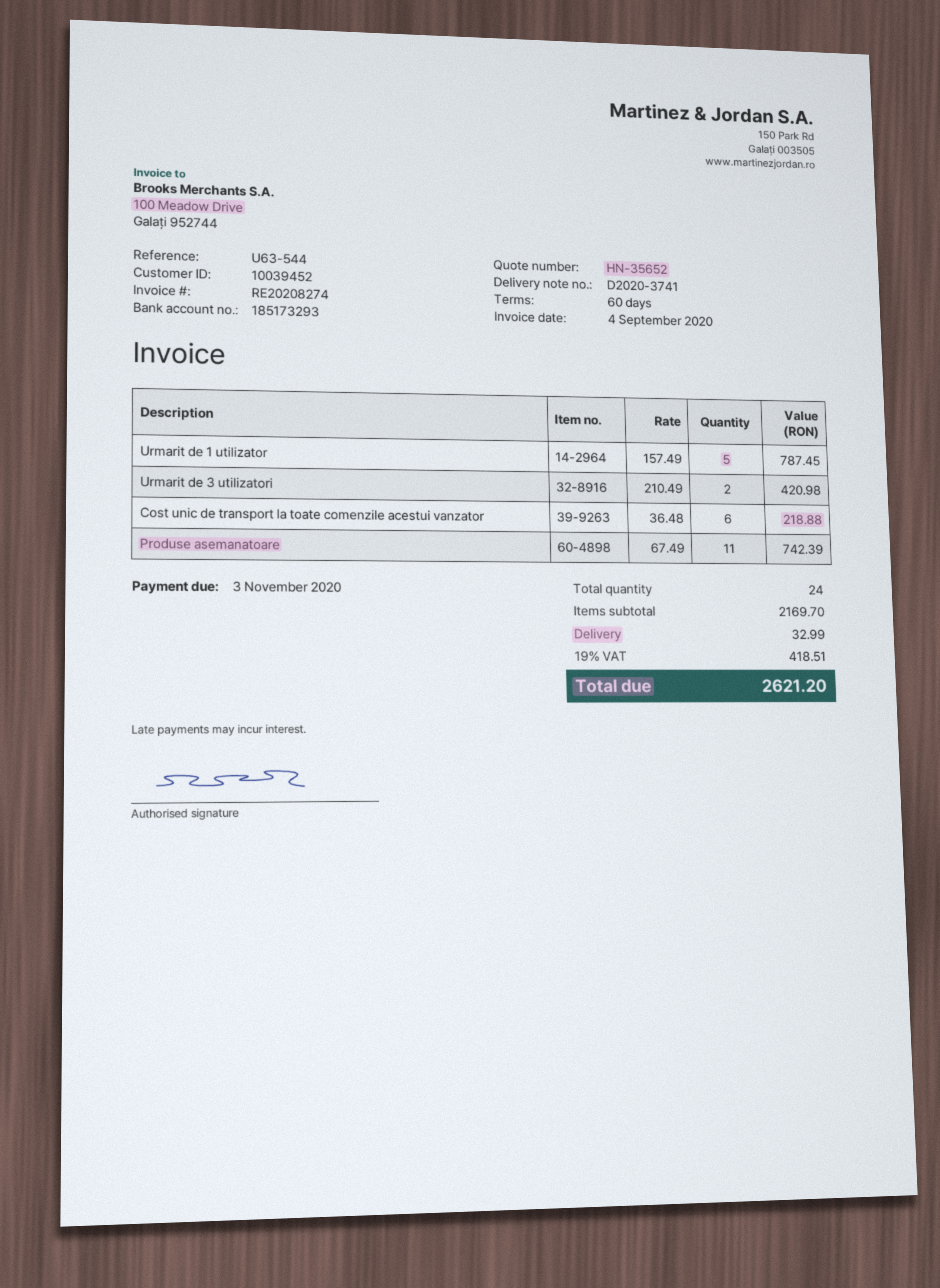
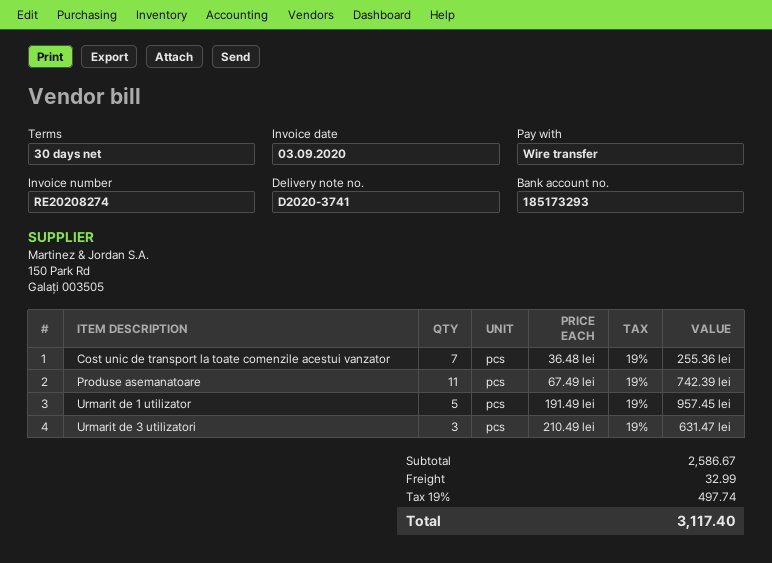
invoice date: 2020-09-04 -> 2020-09-03
payment terms: 60 days -> 30 days
Urmarit de 1 utilizator: 5 x 157.49 = 787.45 -> 5 x 191.49 = 957.45
Urmarit de 3 utilizatori: 2 x 210.49 = 420.98 -> 3 x 210.49 = 631.47
Cost unic de transport la toate comenzile acestui vanzator: 6 x 36.48 = 218.88 -> 7 x 36.48 = 255.36
subtotal: 2169.70 -> 2586.67
tax: 19% = 418.51 -> 19% = 497.74
total: 2621.20 -> 3117.40

